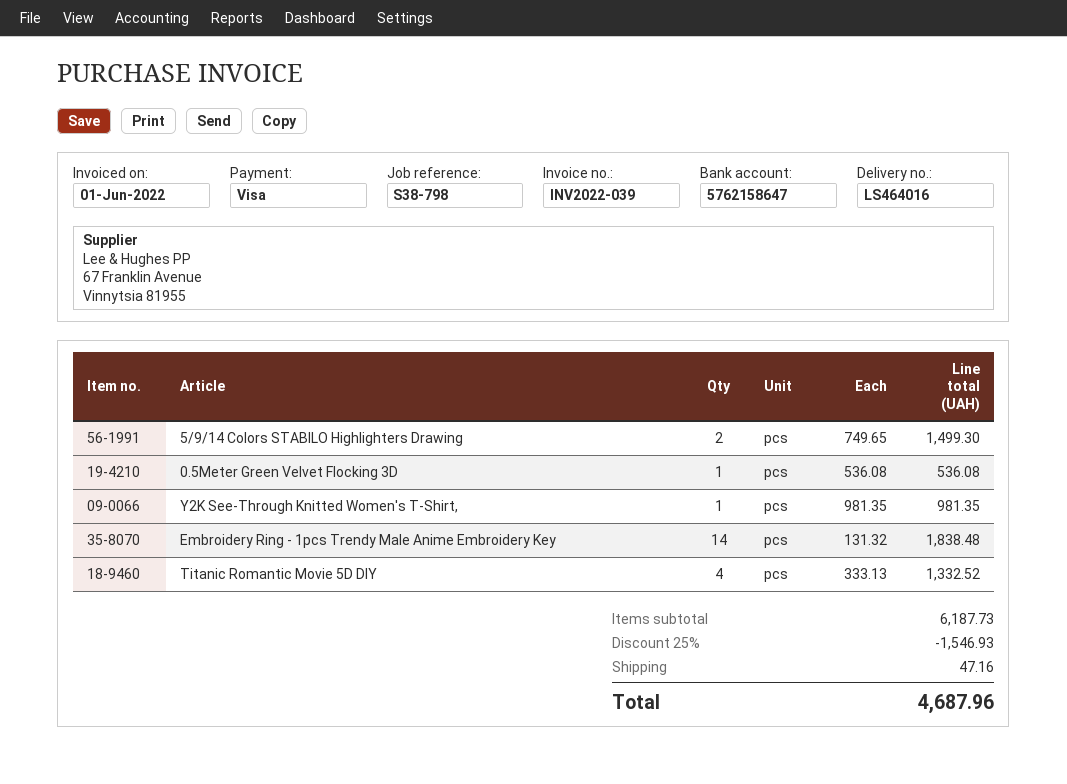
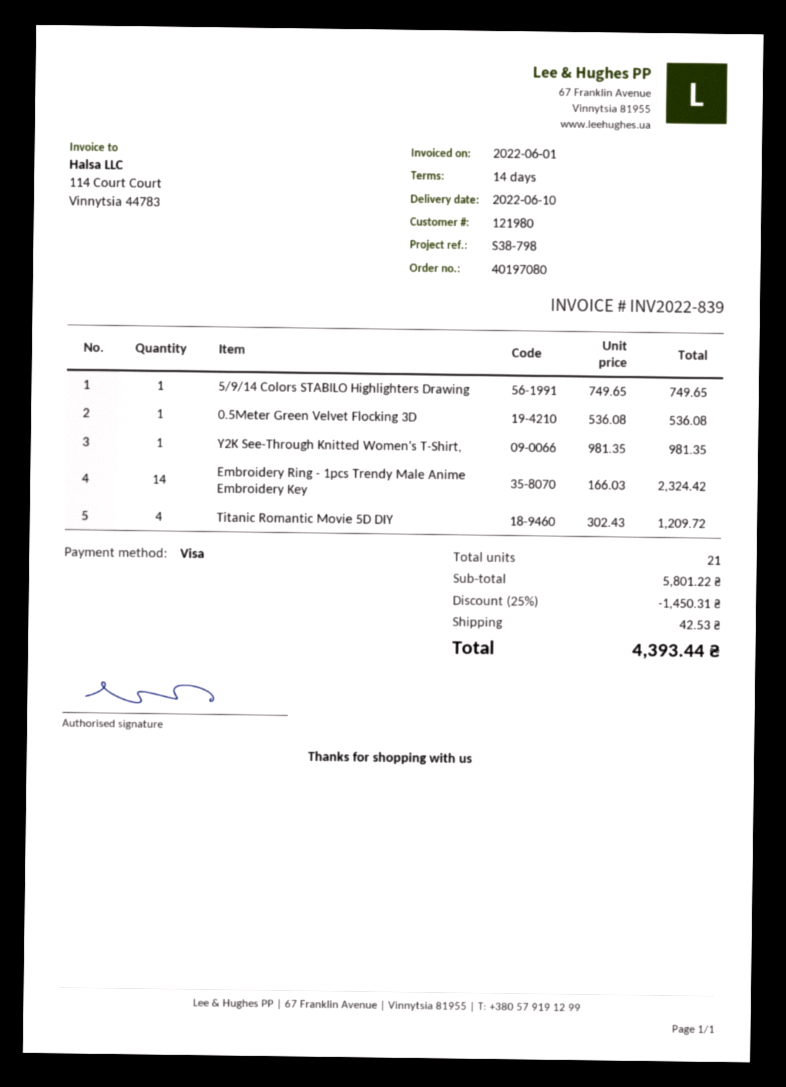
invoice number: INV2022-039 -> INV2022-839
5/9/14 Colors STABILO Highlighters Drawing: 2 x 749.65 = 1499.30 -> 1 x 749.65 = 749.65
Embroidery Ring - 1pcs Trendy Male Anime Embroidery Key: 14 x 131.32 = 1838.48 -> 14 x 166.03 = 2324.42
Titanic Romantic Movie 5D DIY: 4 x 333.13 = 1332.52 -> 4 x 302.43 = 1209.72
subtotal: 6187.73 -> 5801.22
discount: 25% = 1546.93 -> 25% = 1450.31
shipping: 47.16 -> 42.53
total: 4687.96 -> 4393.44

